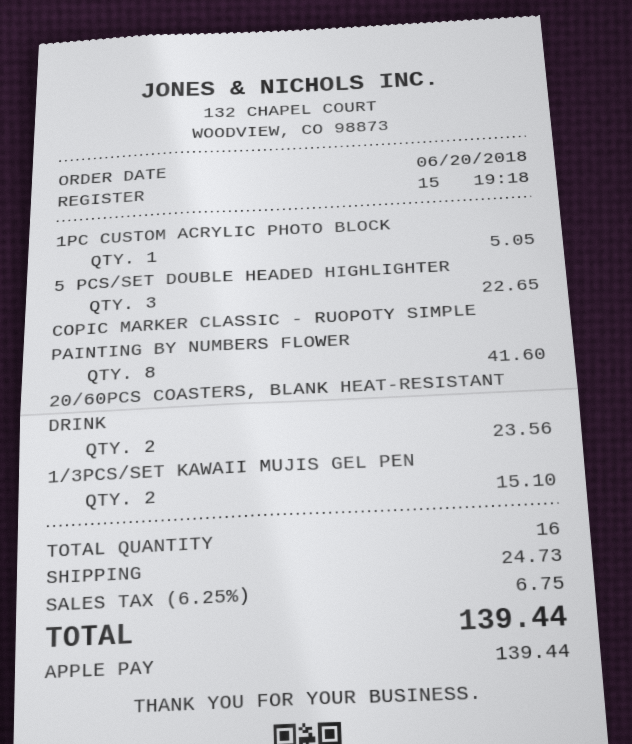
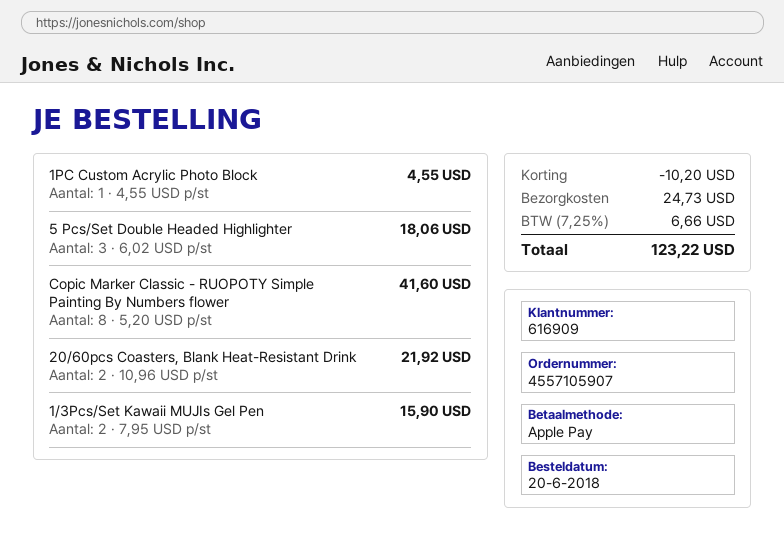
1PC CUSTOM ACRYLIC PHOTO BLOCK: 1 for 5.05 -> 1 for 4.55
5 PCS/SET DOUBLE HEADED HIGHLIGHTER: 3 for 22.65 -> 3 for 18.06
20/60PCS COASTERS, BLANK HEAT-RESISTANT DRINK: 2 for 23.56 -> 2 for 21.92
1/3PCS/SET KAWAII MUJIS GEL PEN: 2 for 15.10 -> 2 for 15.90
discount: none -> 10.20
tax: 6.25% = 6.75 -> 7.25% = 6.66
total: 139.44 -> 123.22

